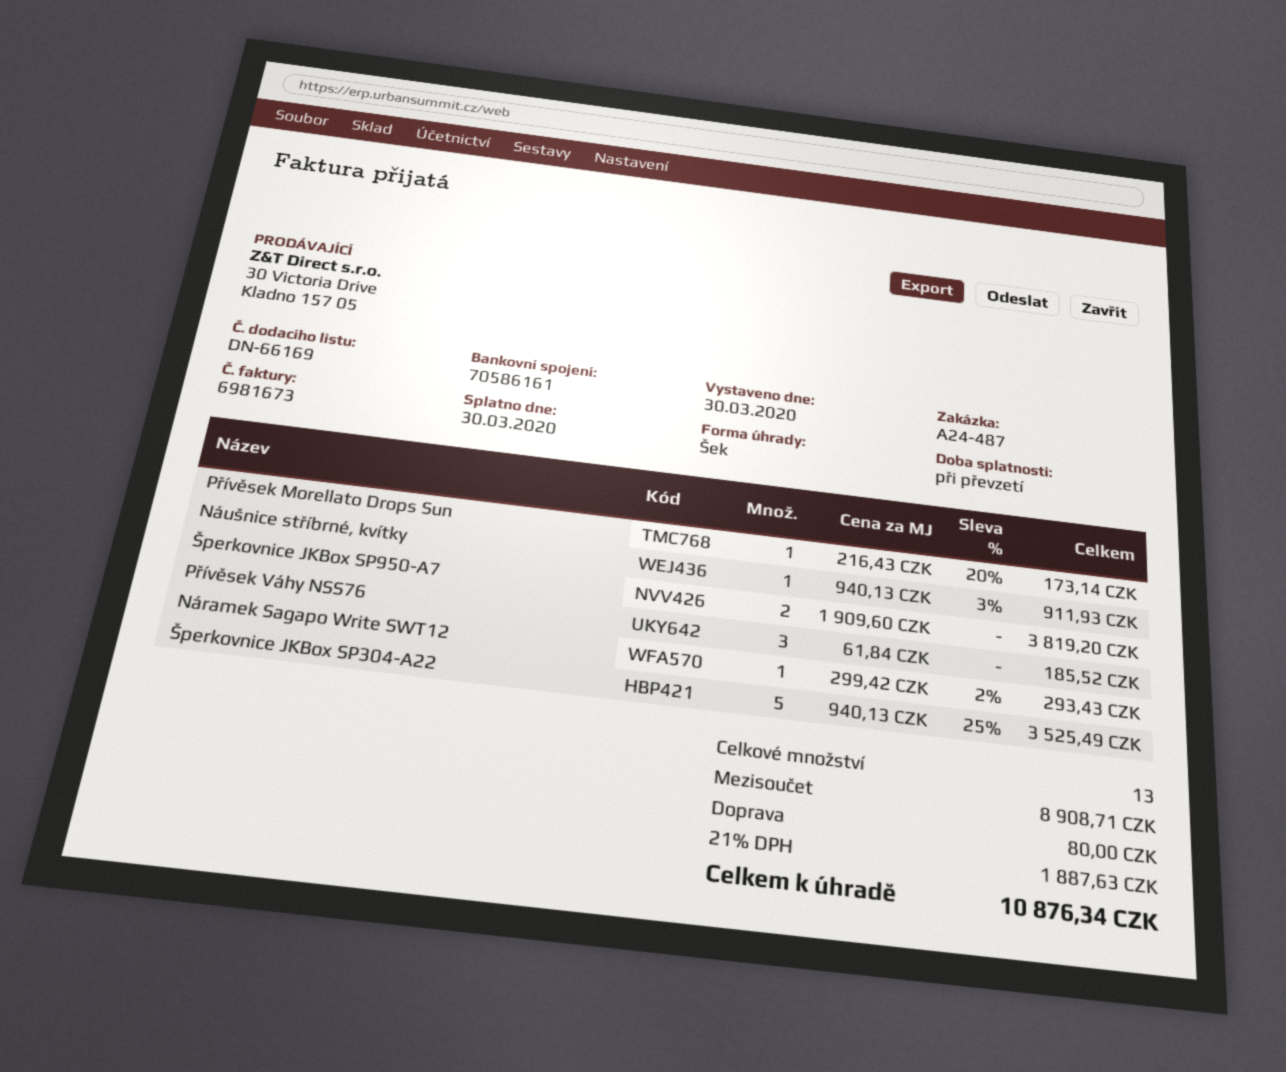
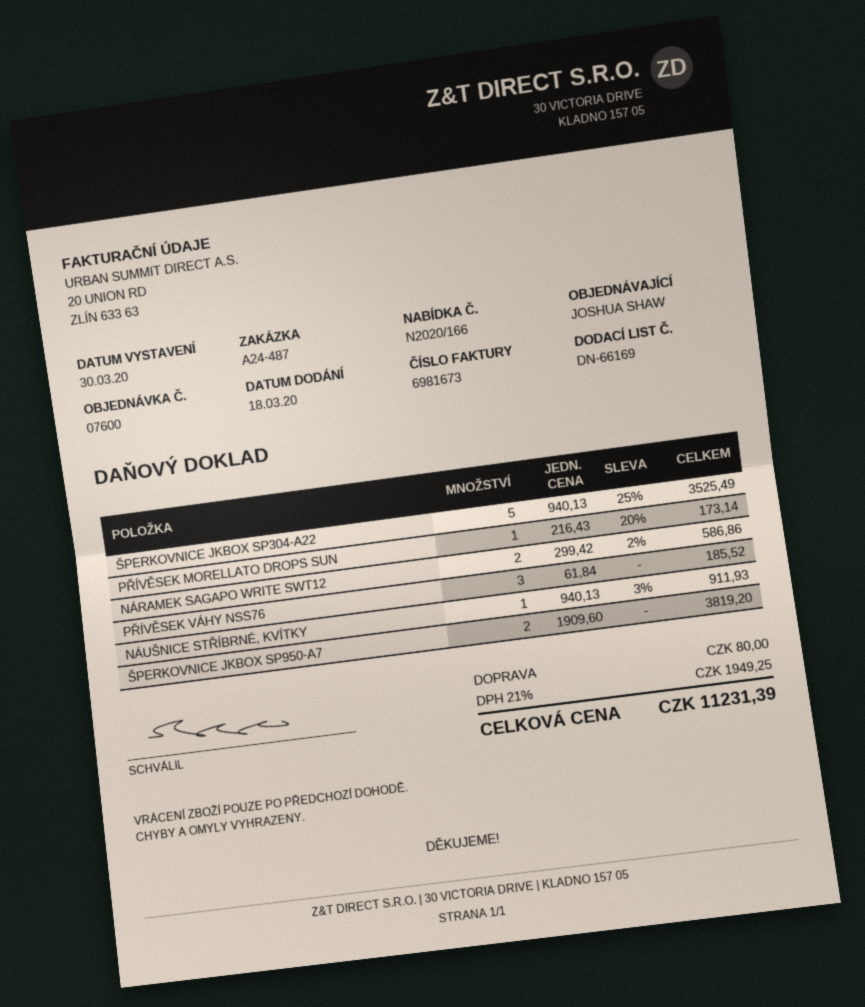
Náramek Sagapo Write SWT12: 1 x 299.42 - 2% = 293.43 -> 2 x 299.42 - 2% = 586.86
tax: 21% = 1887.63 -> 21% = 1949.25
total: 10876.34 -> 11231.39

